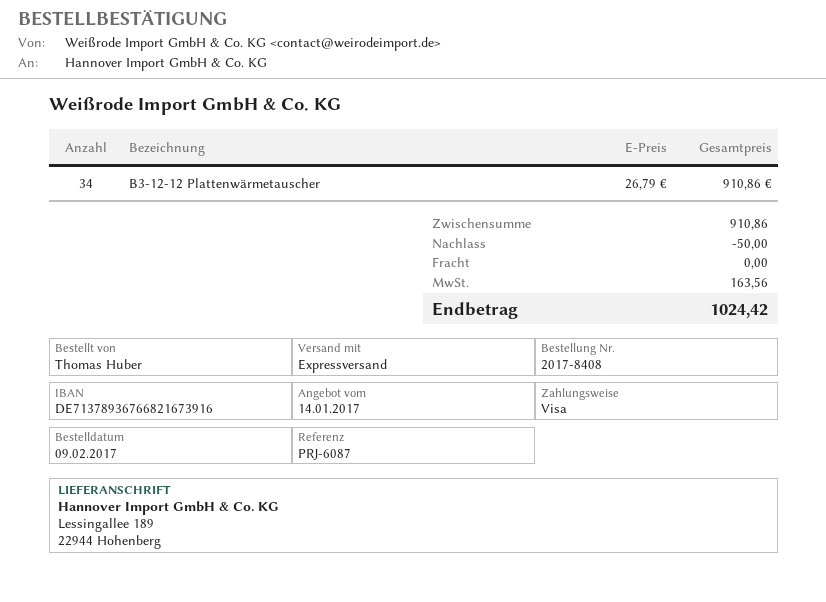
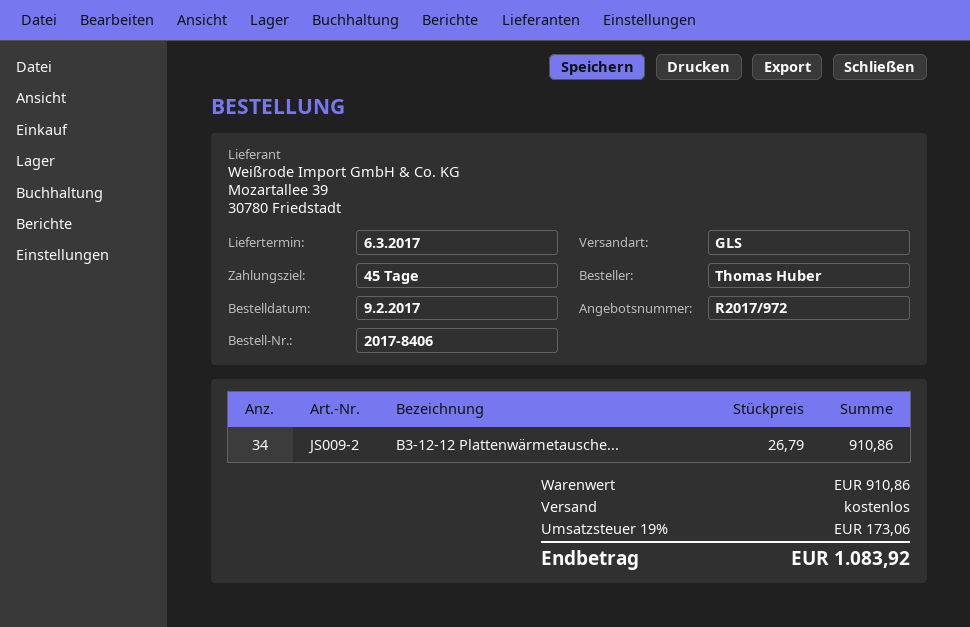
order number: 2017-8408 -> 2017-8406
shipping method: express -> GLS
discount: 50.00 -> none
tax: 163.56 -> 173.06
total: 1024.42 -> 1083.92

